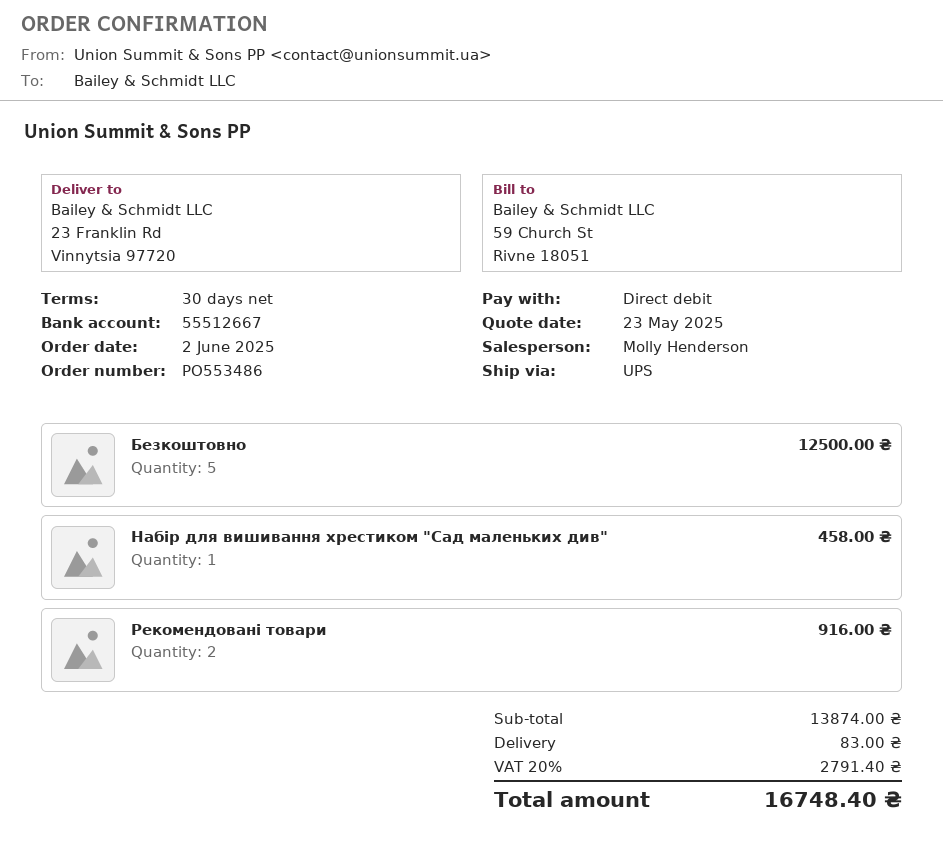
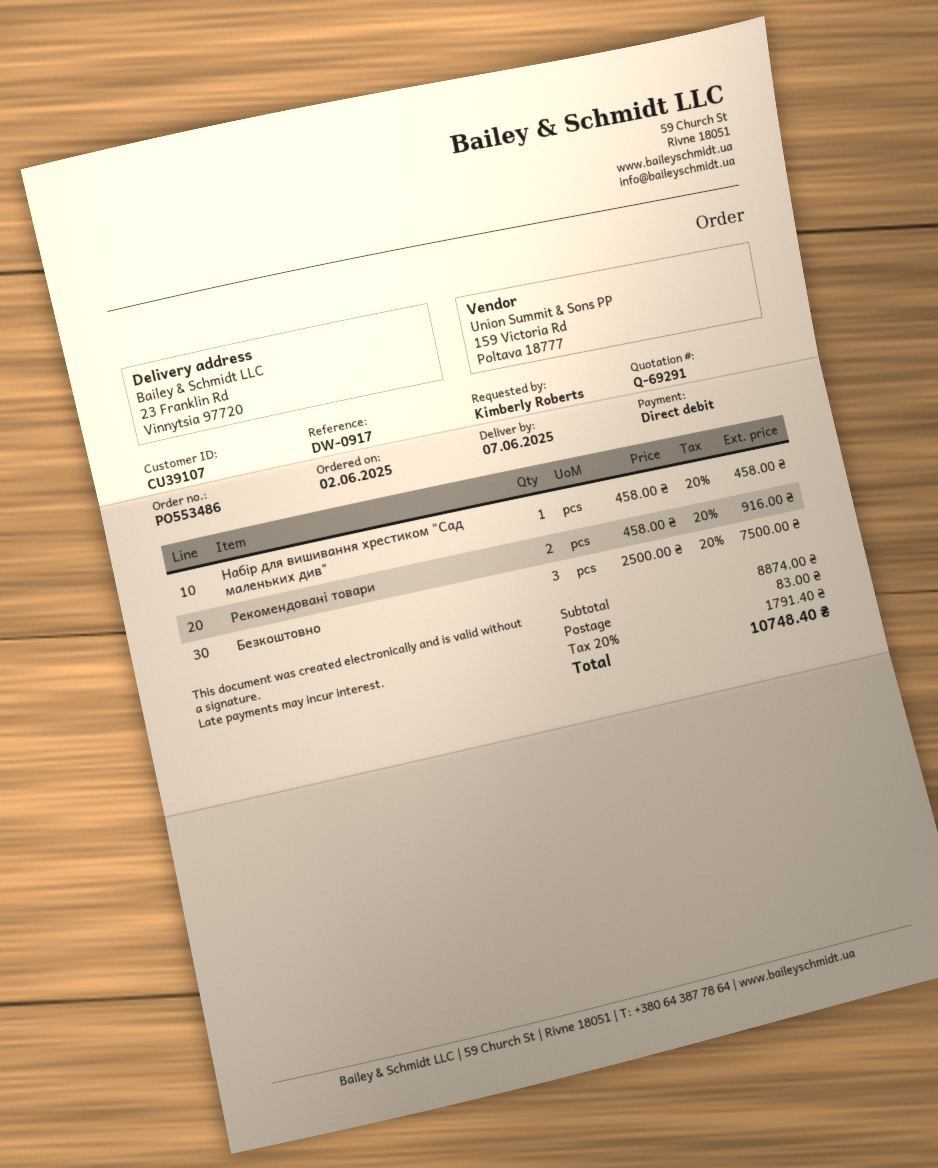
Безкоштовно: 5 for 12500.00 -> 3 for 7500.00
subtotal: 13874.00 -> 8874.00
tax: 20% = 2791.40 -> 20% = 1791.40
total: 16748.40 -> 10748.40

